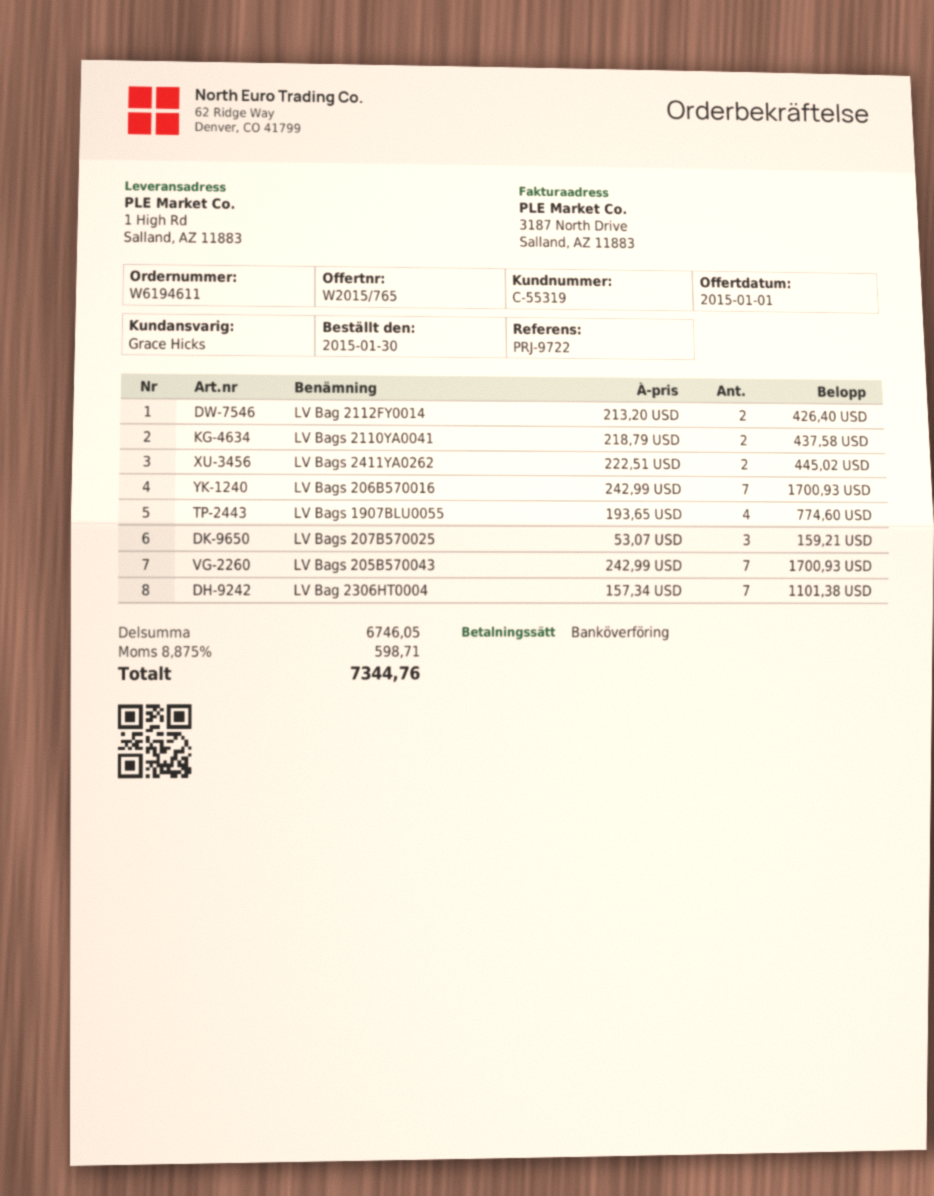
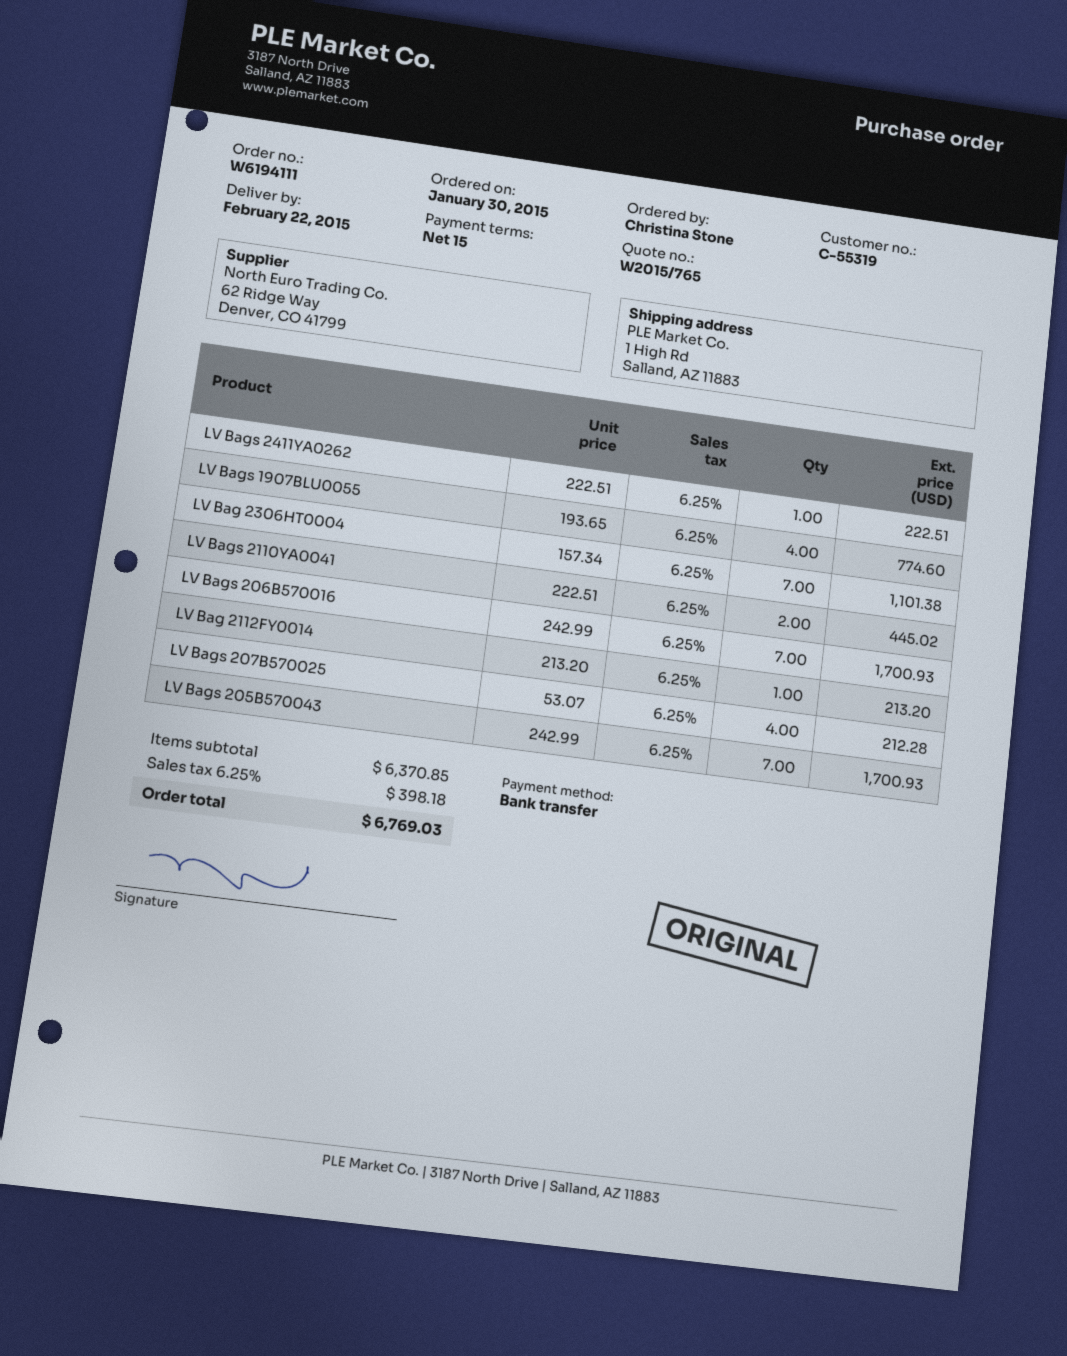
order number: W6194611 -> W6194111
LV Bag 2112FY0014: 2 x 213.20 = 426.40 -> 1 x 213.20 = 213.20
LV Bags 2110YA0041: 2 x 218.79 = 437.58 -> 2 x 222.51 = 445.02
LV Bags 2411YA0262: 2 x 222.51 = 445.02 -> 1 x 222.51 = 222.51
LV Bags 207B570025: 3 x 53.07 = 159.21 -> 4 x 53.07 = 212.28
subtotal: 6746.05 -> 6370.85
tax: 8.875% = 598.71 -> 6.25% = 398.18
total: 7344.76 -> 6769.03

